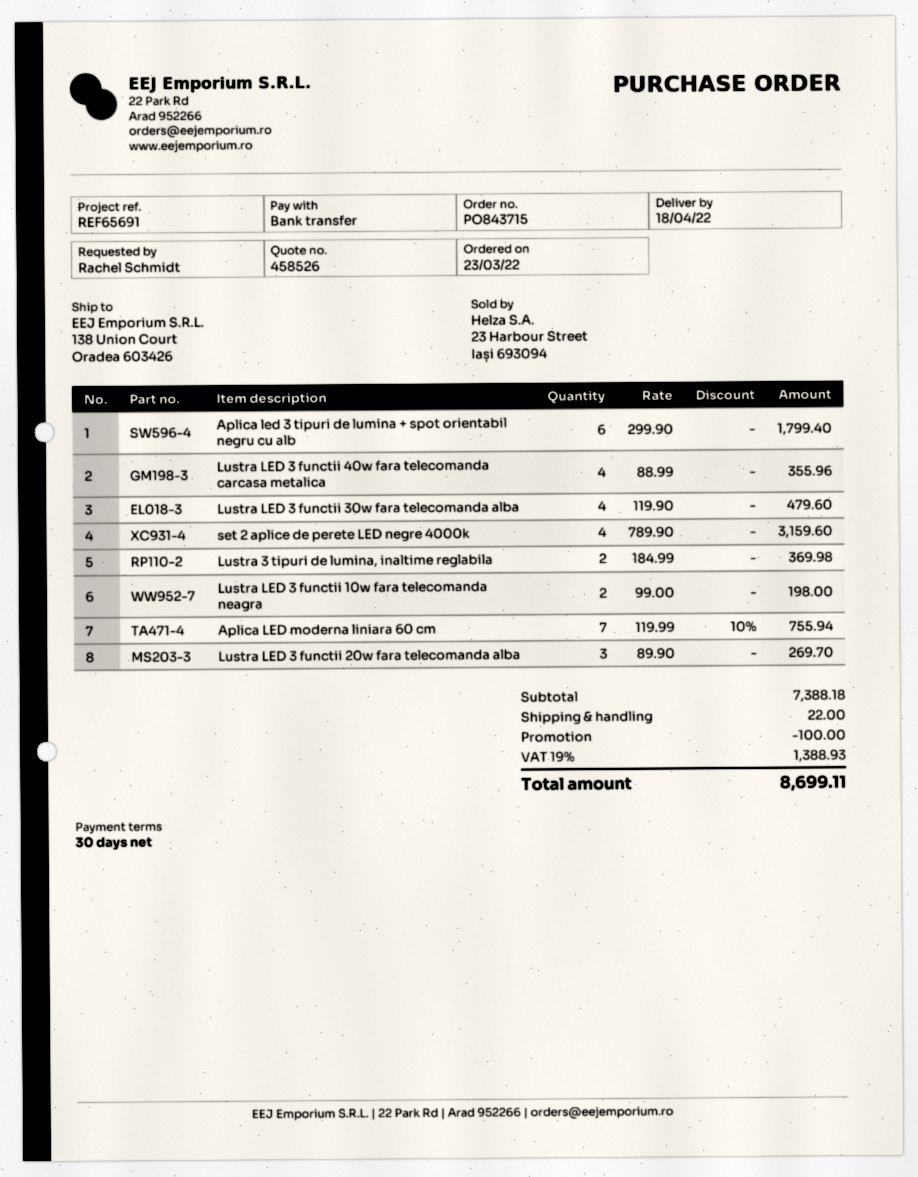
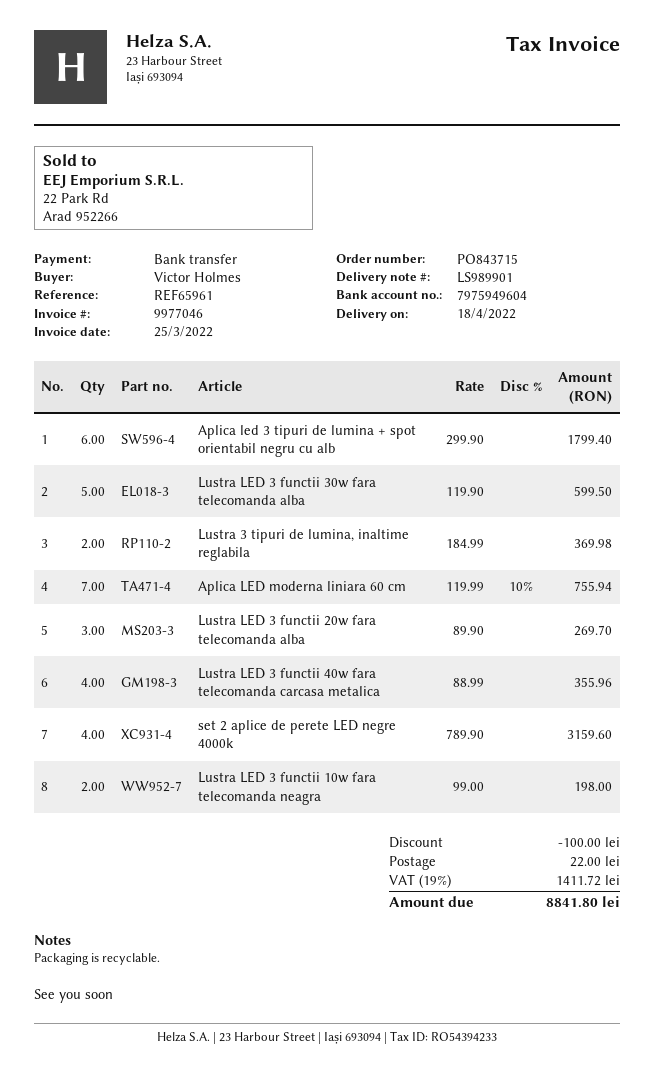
reference: REF65691 -> REF65961
ordered by: Rachel Schmidt -> Victor Holmes
Lustra LED 3 functii 30w fara telecomanda alba: 4 x 119.90 = 479.60 -> 5 x 119.90 = 599.50
tax: 19% = 1388.93 -> 19% = 1411.72
total: 8699.11 -> 8841.80

